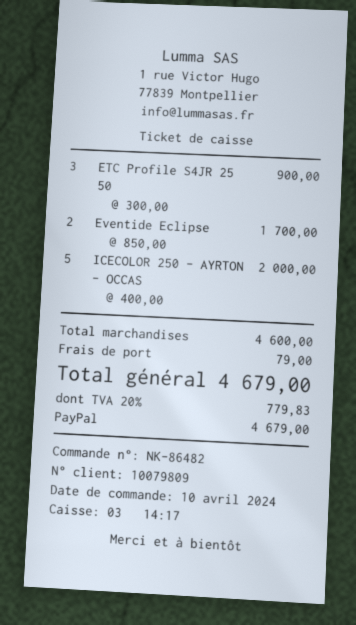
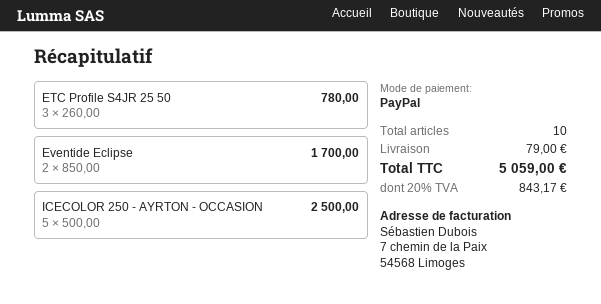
ETC Profile S4JR 25 50: 3 x 300.00 = 900.00 -> 3 x 260.00 = 780.00
ICECOLOR 250 - AYRTON - OCCAS: 5 x 400.00 = 2000.00 -> 5 x 500.00 = 2500.00
tax: 20% = 779.83 -> 20% = 843.17
total: 4679.00 -> 5059.00

